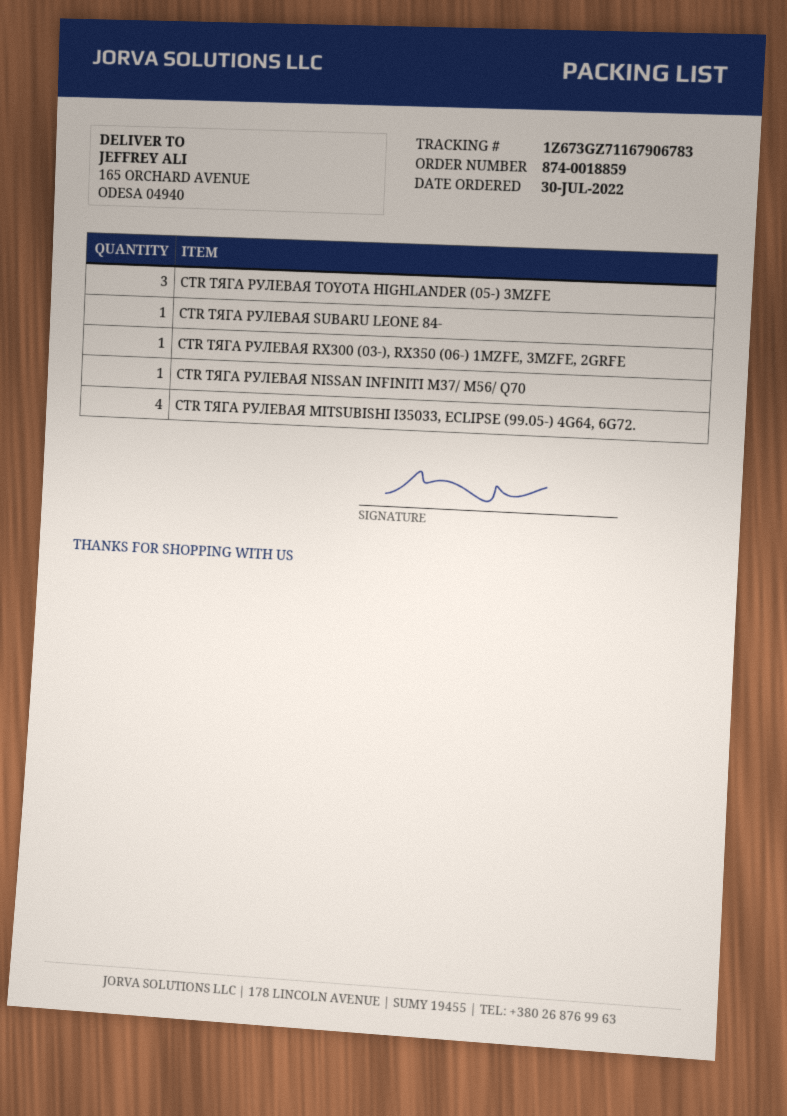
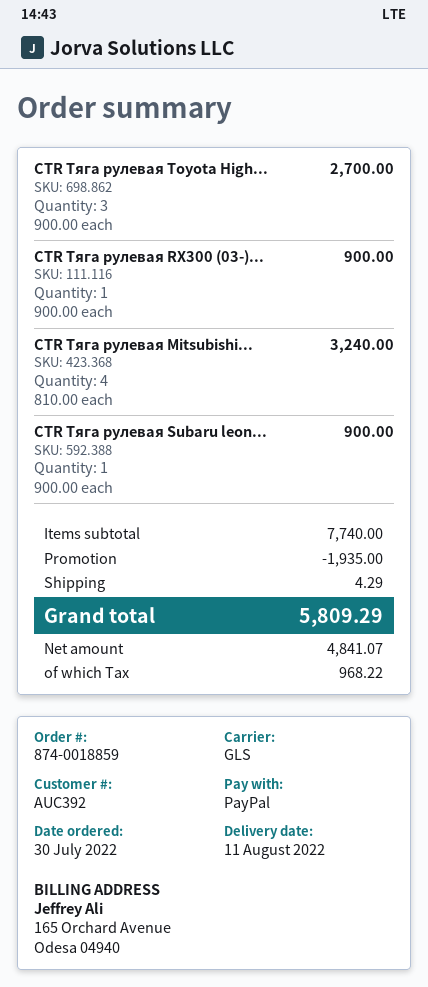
CTR ТЯГА РУЛЕВАЯ NISSAN INFINITI M37/ M56/ Q70: 1 -> none

